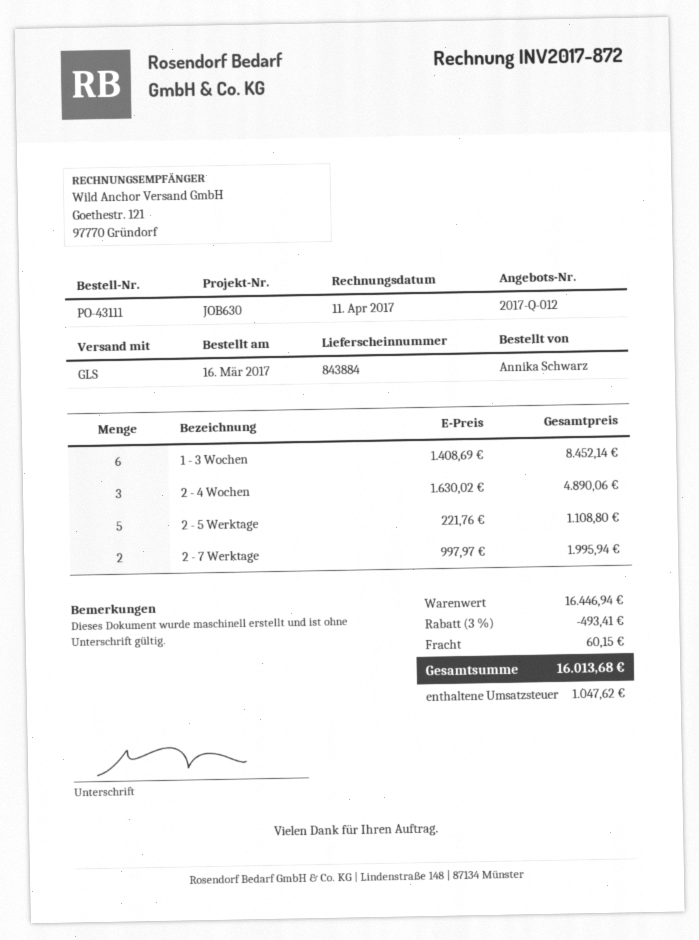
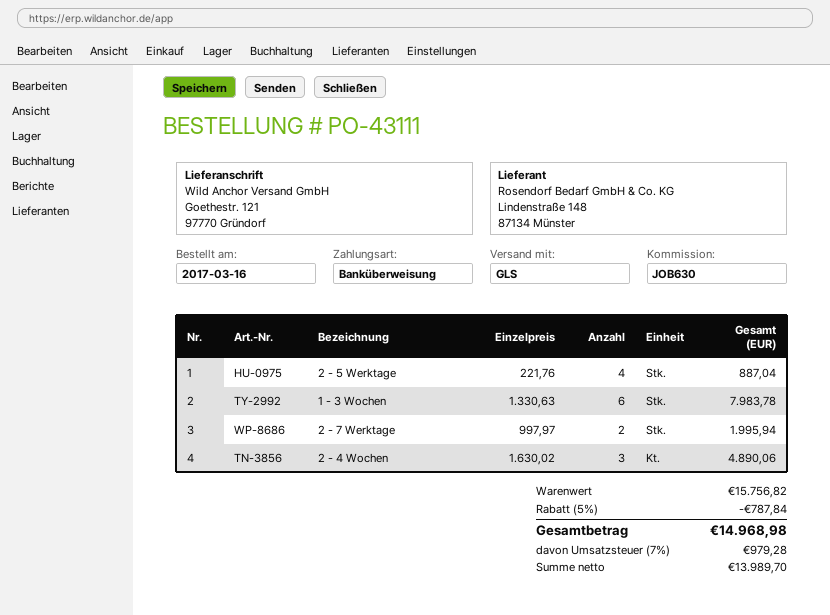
1 - 3 Wochen: 6 x 1408.69 = 8452.14 -> 6 x 1330.63 = 7983.78
2 - 5 Werktage: 5 x 221.76 = 1108.80 -> 4 x 221.76 = 887.04
subtotal: 16446.94 -> 15756.82
discount: 3% = 493.41 -> 5% = 787.84
shipping: 60.15 -> none
tax: 1047.62 -> 979.28
total: 16013.68 -> 14968.98

